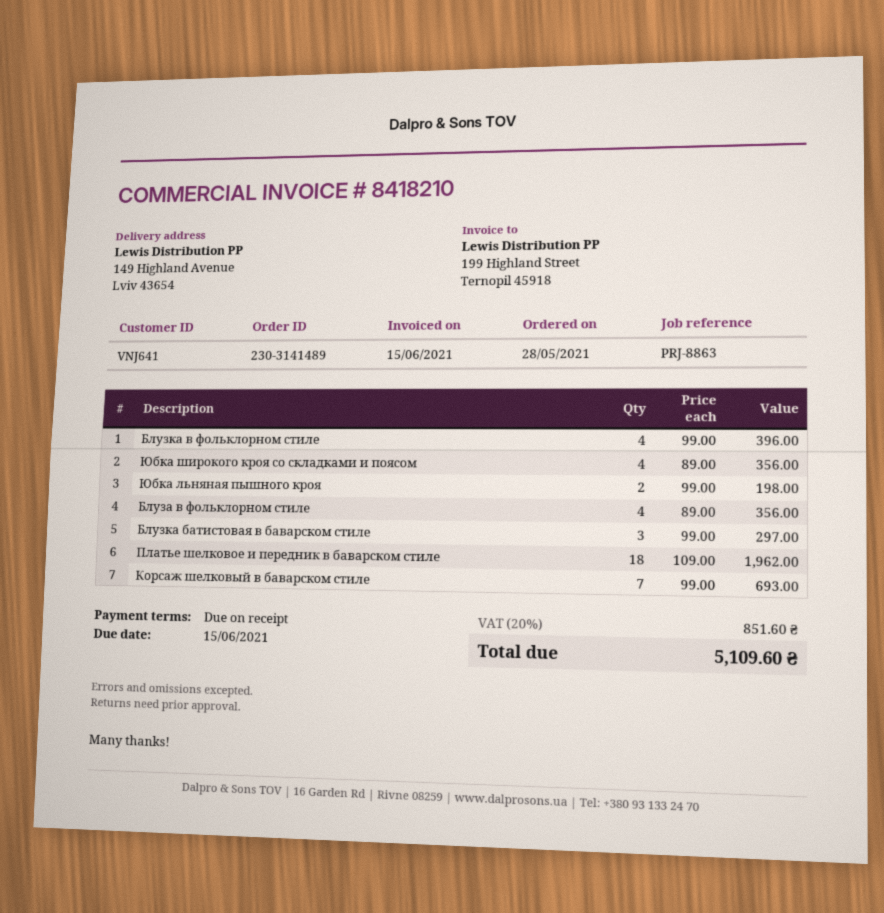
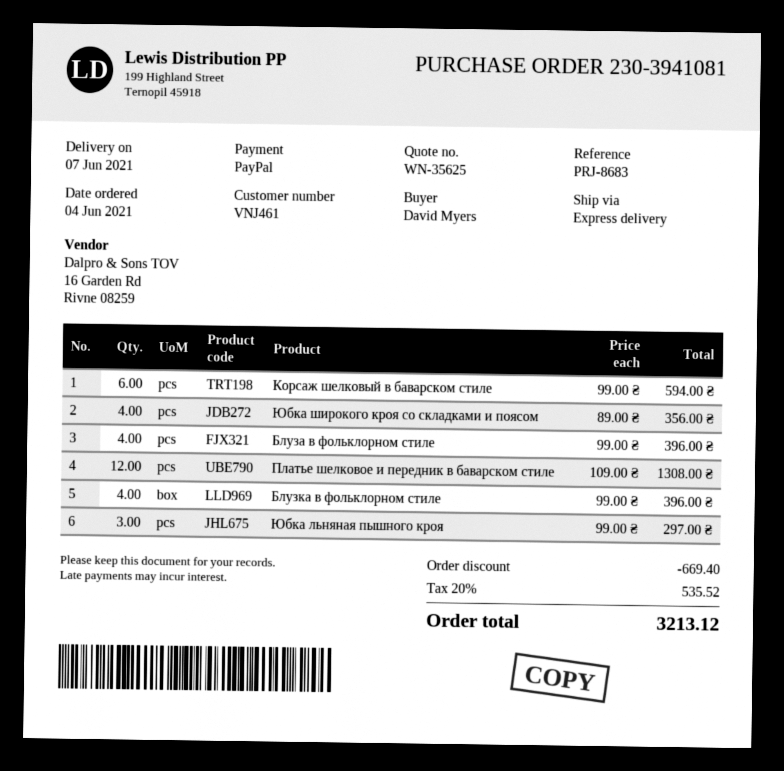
order number: 230-3141489 -> 230-3941081
order date: 2021-05-28 -> 2021-06-04
customer number: VNJ641 -> VNJ461
reference: PRJ-8863 -> PRJ-8683
Юбка льняная пышного кроя: 2 x 99.00 = 198.00 -> 3 x 99.00 = 297.00
Блуза в фольклорном стиле: 4 x 89.00 = 356.00 -> 4 x 99.00 = 396.00
Блузка батистовая в баварском стиле: 3 x 99.00 = 297.00 -> none
Платье шелковое и передник в баварском стиле: 18 x 109.00 = 1962.00 -> 12 x 109.00 = 1308.00
Корсаж шелковый в баварском стиле: 7 x 99.00 = 693.00 -> 6 x 99.00 = 594.00
discount: none -> 669.40
tax: 20% = 851.60 -> 20% = 535.52
total: 5109.60 -> 3213.12

